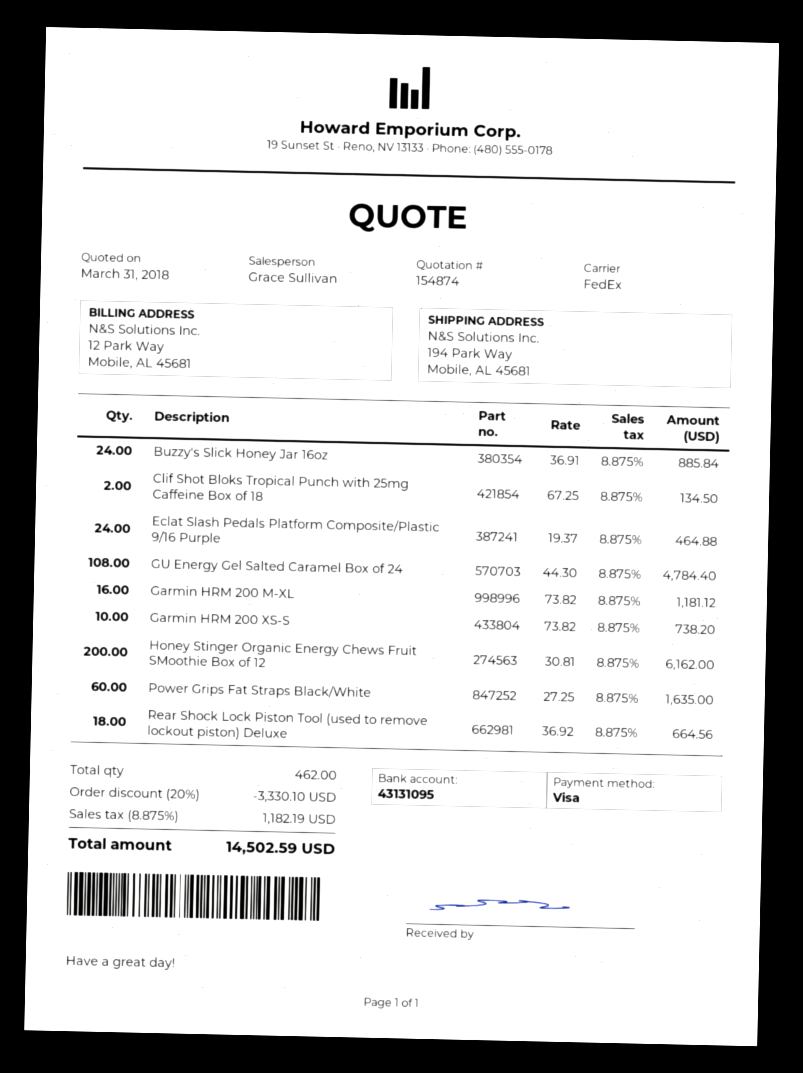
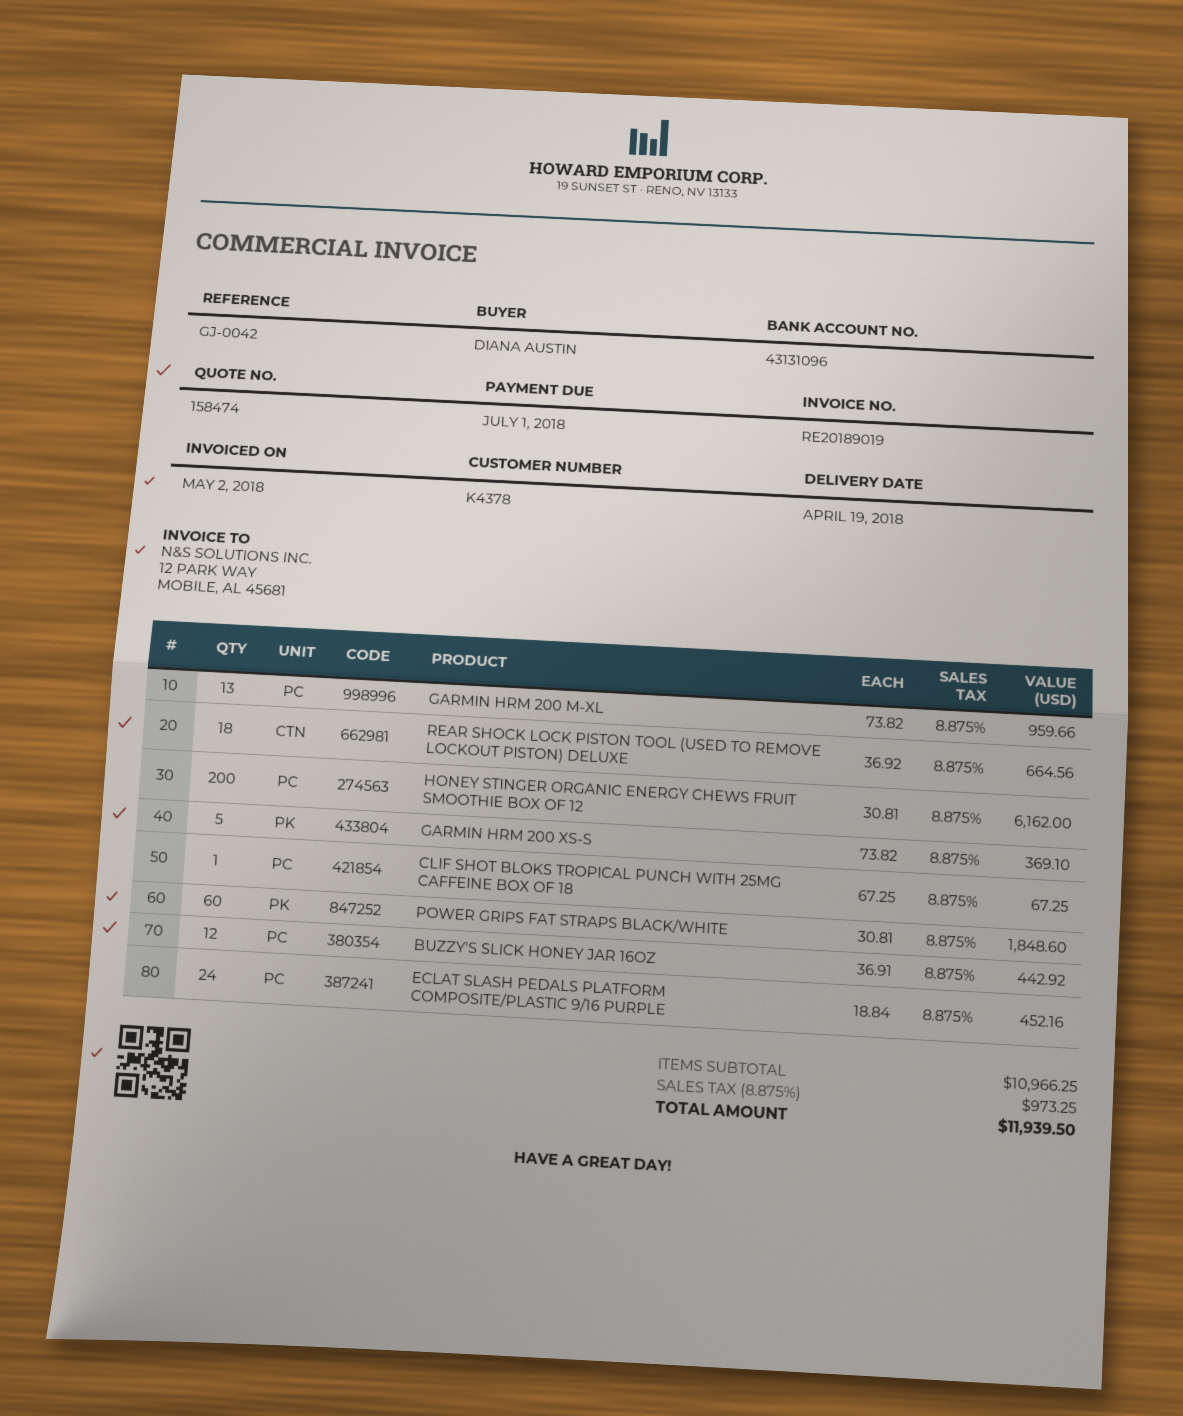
quote number: 154874 -> 158474
bank account: 43131095 -> 43131096
Buzzy's Slick Honey Jar 16oz: 24 x 36.91 = 885.84 -> 12 x 36.91 = 442.92
Clif Shot Bloks Tropical Punch with 25mg Caffeine Box of 18: 2 x 67.25 = 134.50 -> 1 x 67.25 = 67.25
Eclat Slash Pedals Platform Composite/Plastic 9/16 Purple: 24 x 19.37 = 464.88 -> 24 x 18.84 = 452.16
GU Energy Gel Salted Caramel Box of 24: 108 x 44.30 = 4784.40 -> none
Garmin HRM 200 M-XL: 16 x 73.82 = 1181.12 -> 13 x 73.82 = 959.66
Garmin HRM 200 XS-S: 10 x 73.82 = 738.20 -> 5 x 73.82 = 369.10
Power Grips Fat Straps Black/White: 60 x 27.25 = 1635.00 -> 60 x 30.81 = 1848.60
discount: 20% = 3330.10 -> none
tax: 8.875% = 1182.19 -> 8.875% = 973.25
total: 14502.59 -> 11939.50

